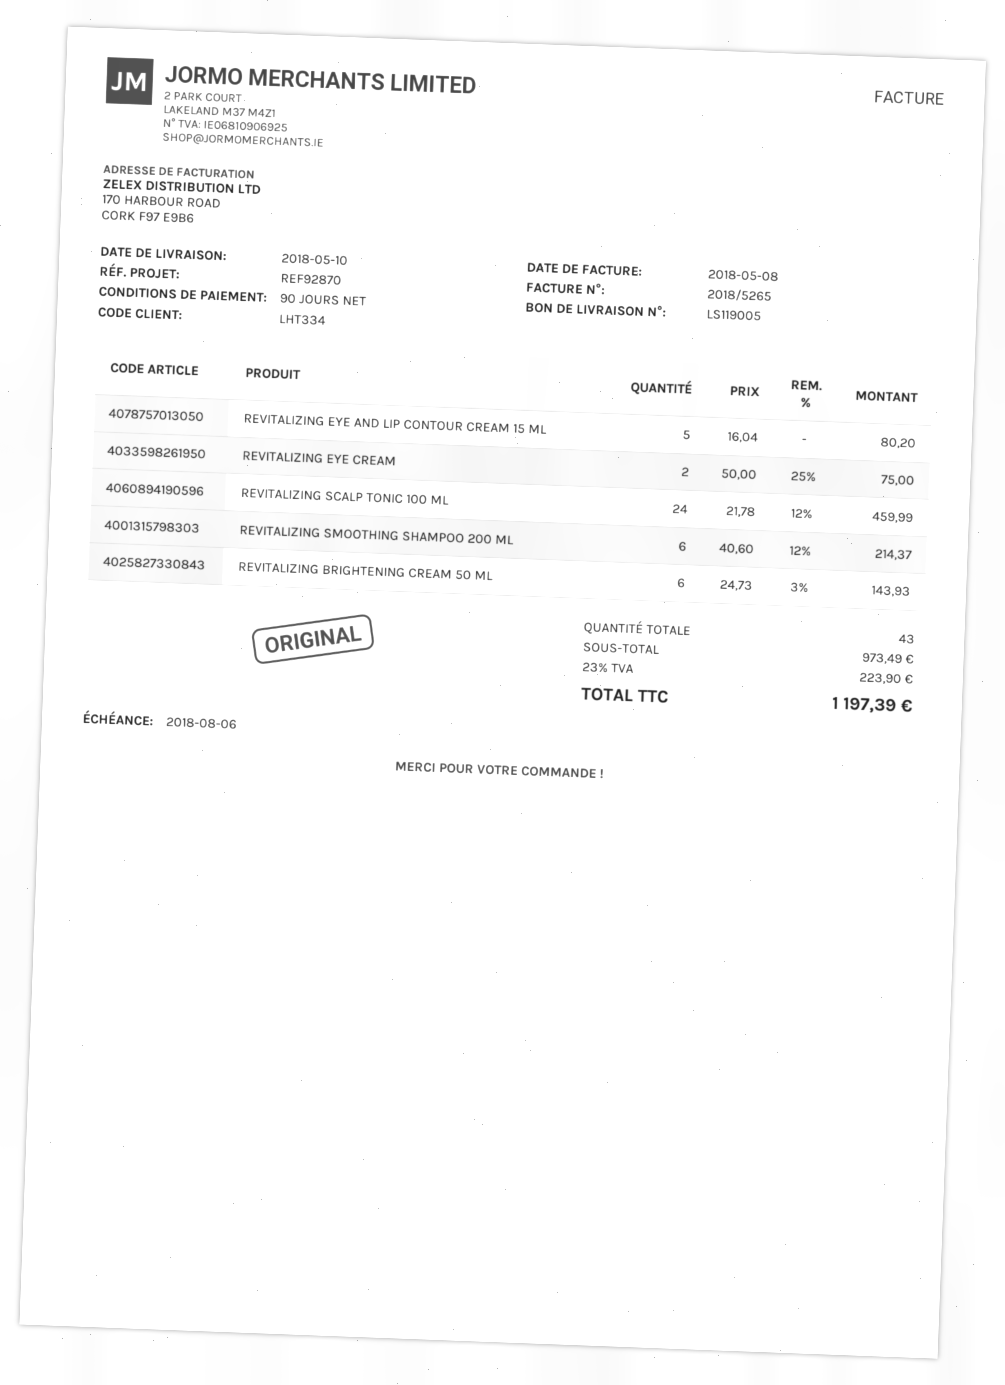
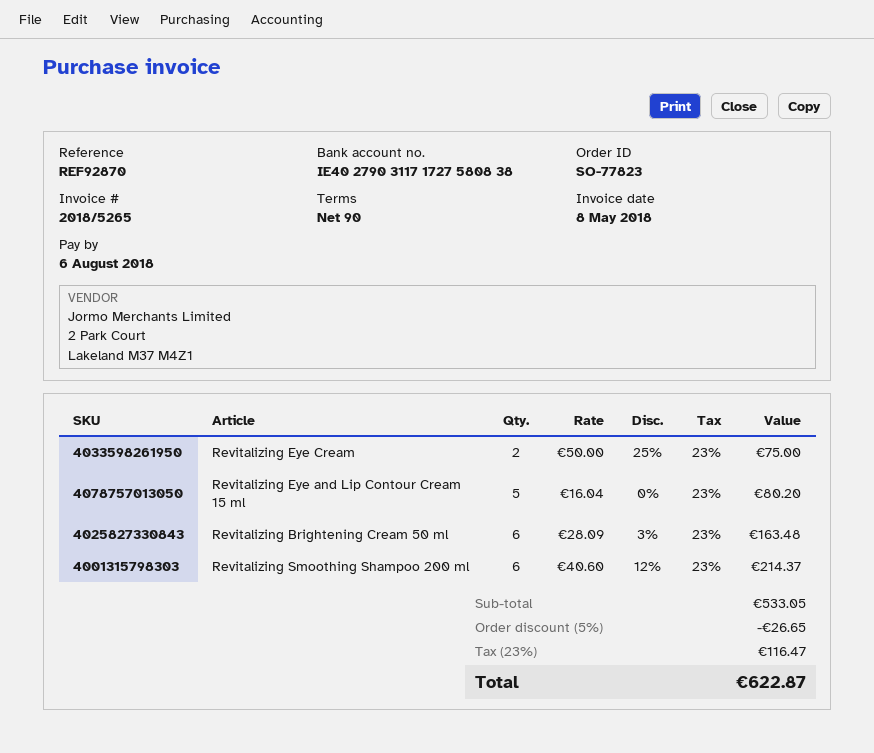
REVITALIZING SCALP TONIC 100 ML: 24 x 21.78 - 12% = 459.99 -> none
REVITALIZING BRIGHTENING CREAM 50 ML: 6 x 24.73 - 3% = 143.93 -> 6 x 28.09 - 3% = 163.48
subtotal: 973.49 -> 533.05
discount: none -> 5% = 26.65
tax: 23% = 223.90 -> 23% = 116.47
total: 1197.39 -> 622.87

